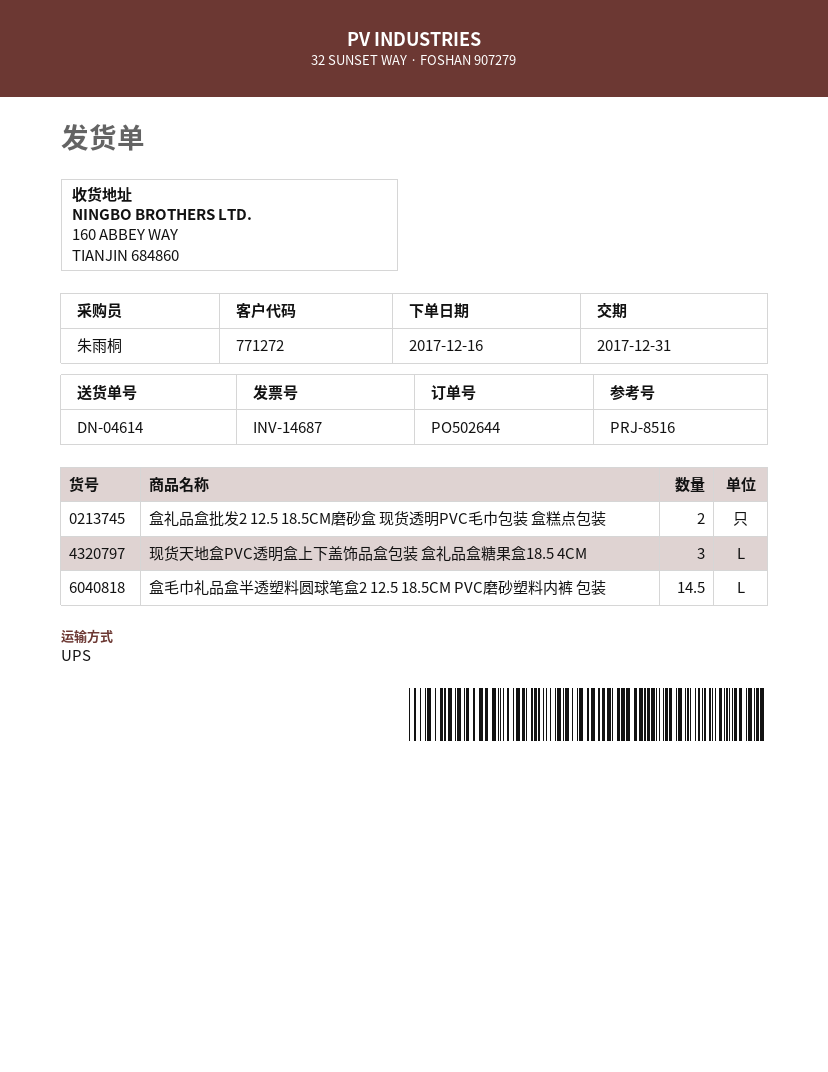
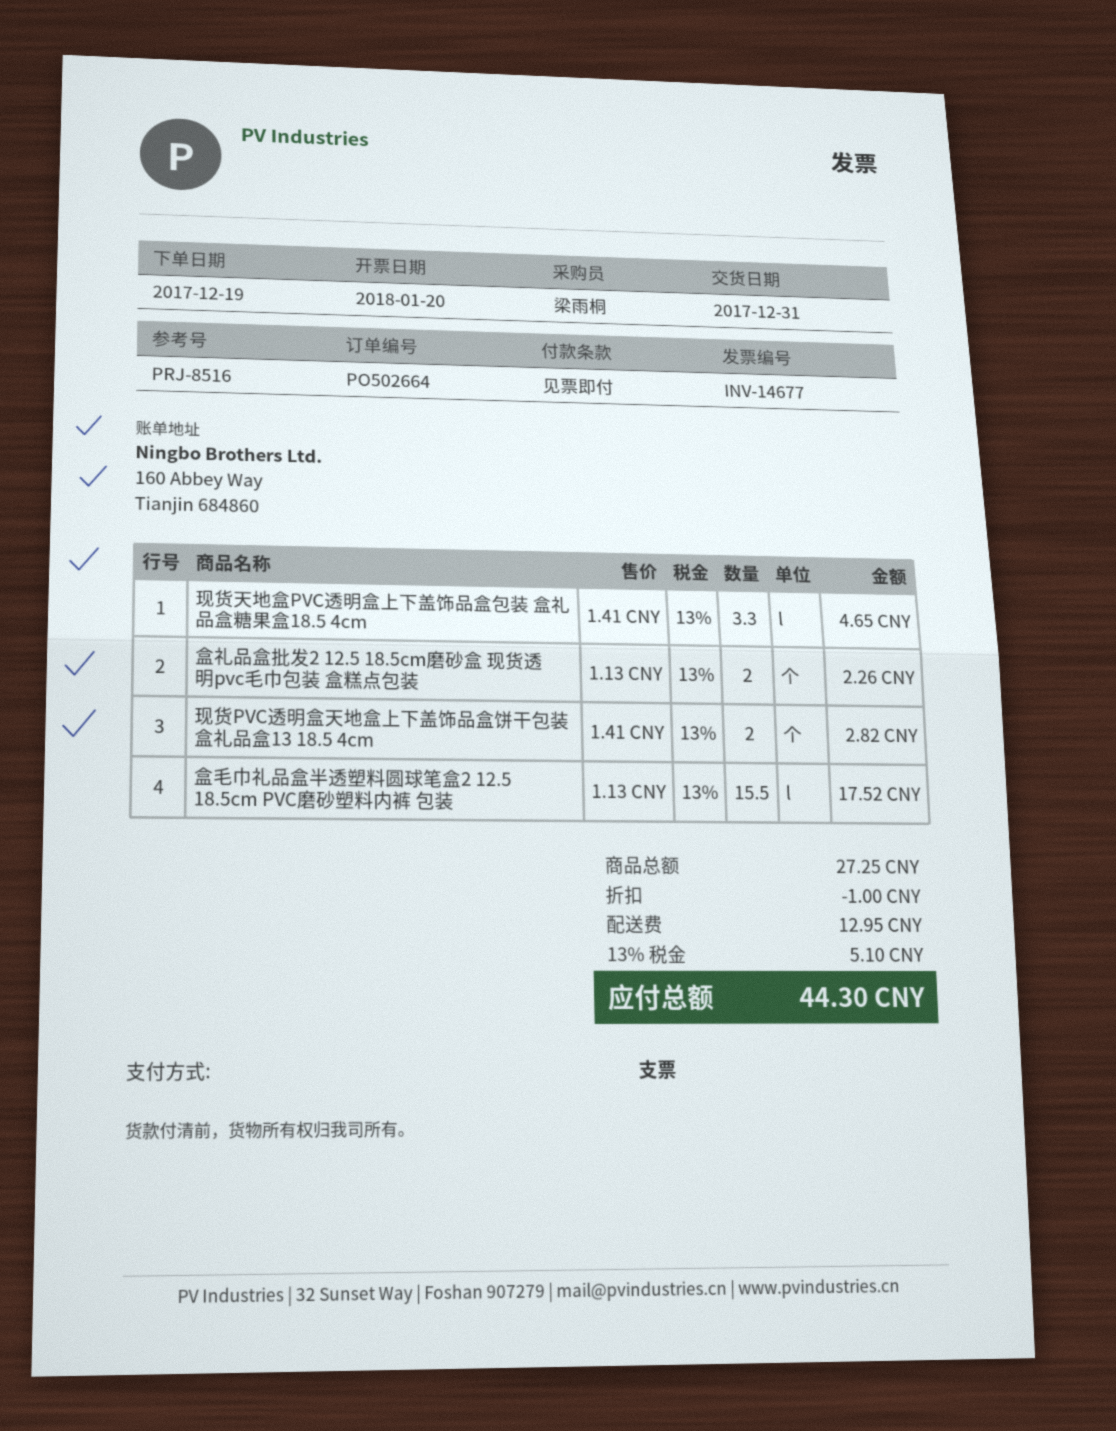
order number: PO502644 -> PO502664
order date: 2017-12-16 -> 2017-12-19
invoice number: INV-14687 -> INV-14677
ordered by: 朱雨桐 -> 梁雨桐
现货天地盒PVC透明盒上下盖饰品盒包装 盒礼品盒糖果盒18.5 4CM: 3 -> 3.3
盒毛巾礼品盒半透塑料圆球笔盒2 12.5 18.5CM PVC磨砂塑料内裤 包装: 14.5 -> 15.5
现货PVC透明盒天地盒上下盖饰品盒饼干包装 盒礼品盒13 18.5 4cm: none -> 2

